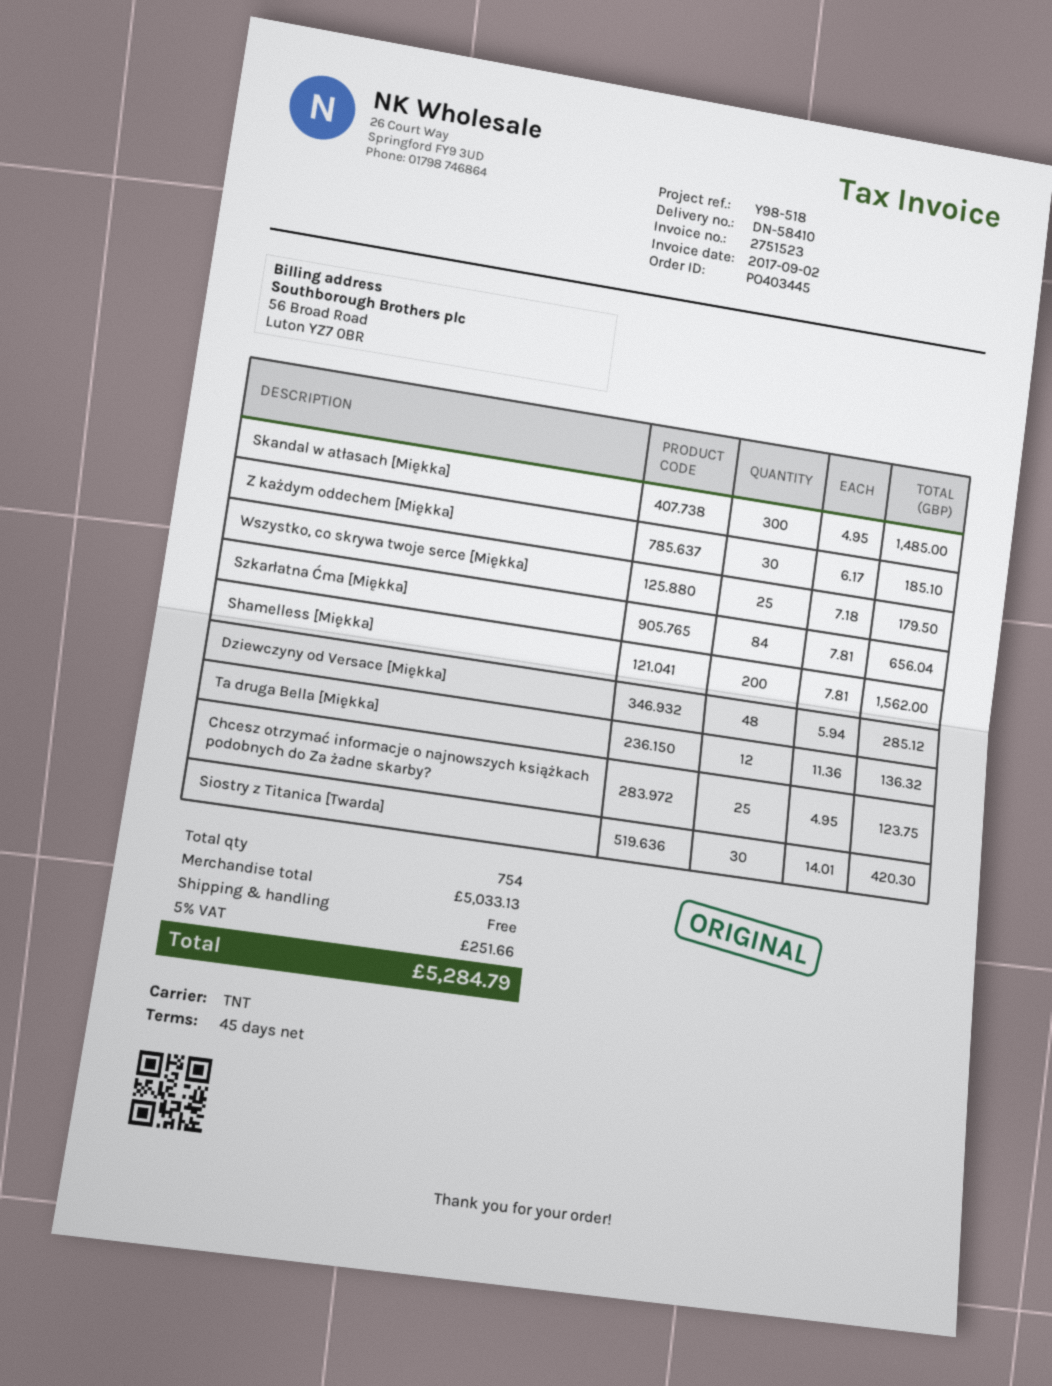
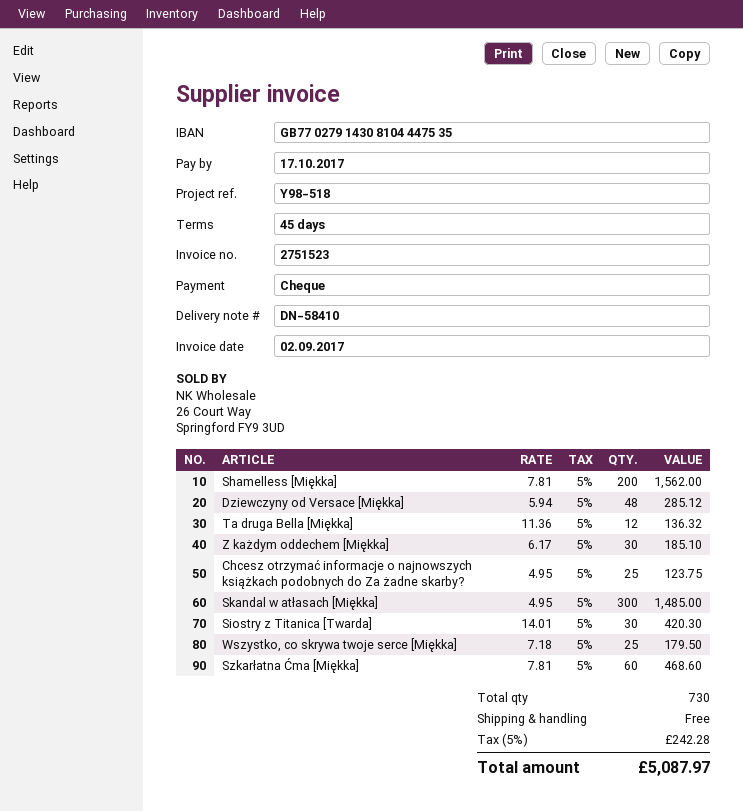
Szkarłatna Ćma [Miękka]: 84 x 7.81 = 656.04 -> 60 x 7.81 = 468.60
total quantity: 754 -> 730
tax: 5% = 251.66 -> 5% = 242.28
total: 5284.79 -> 5087.97

